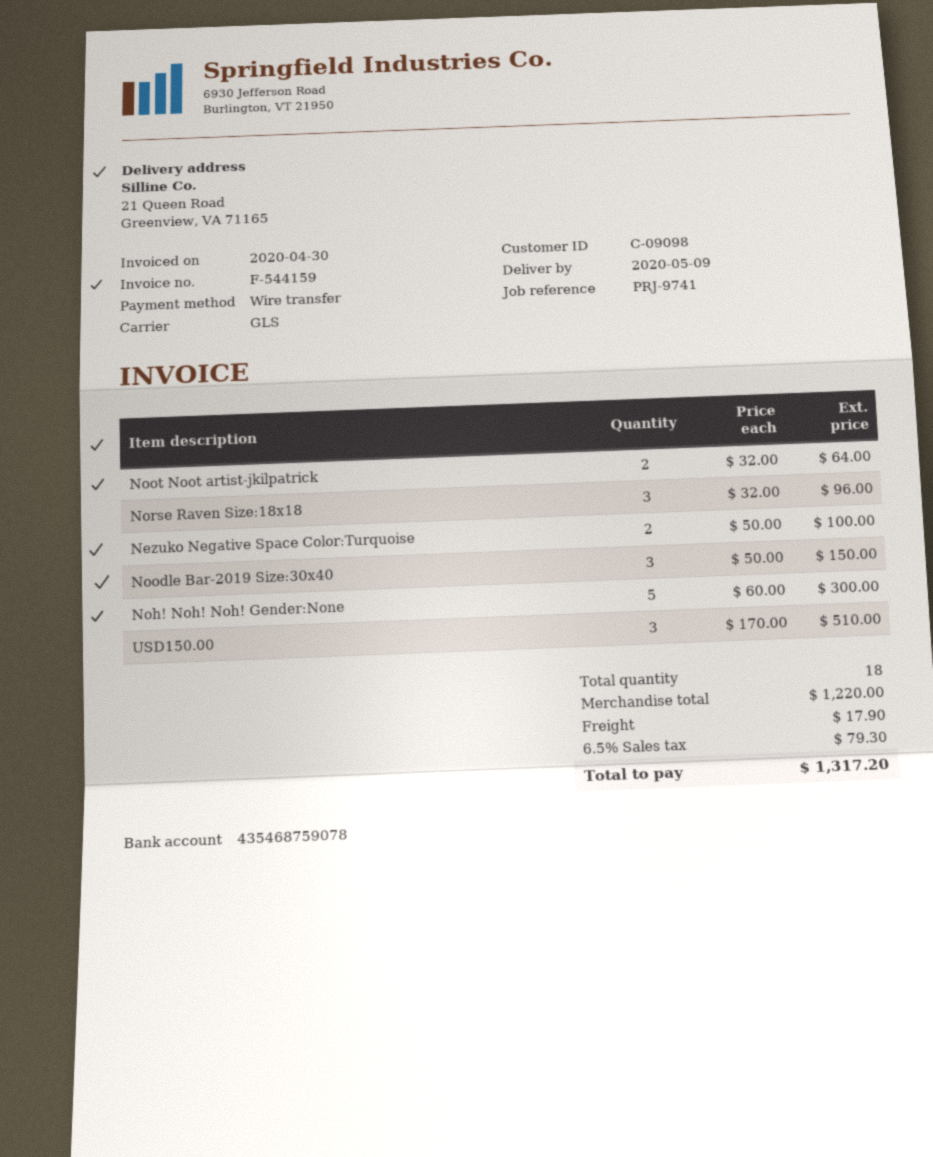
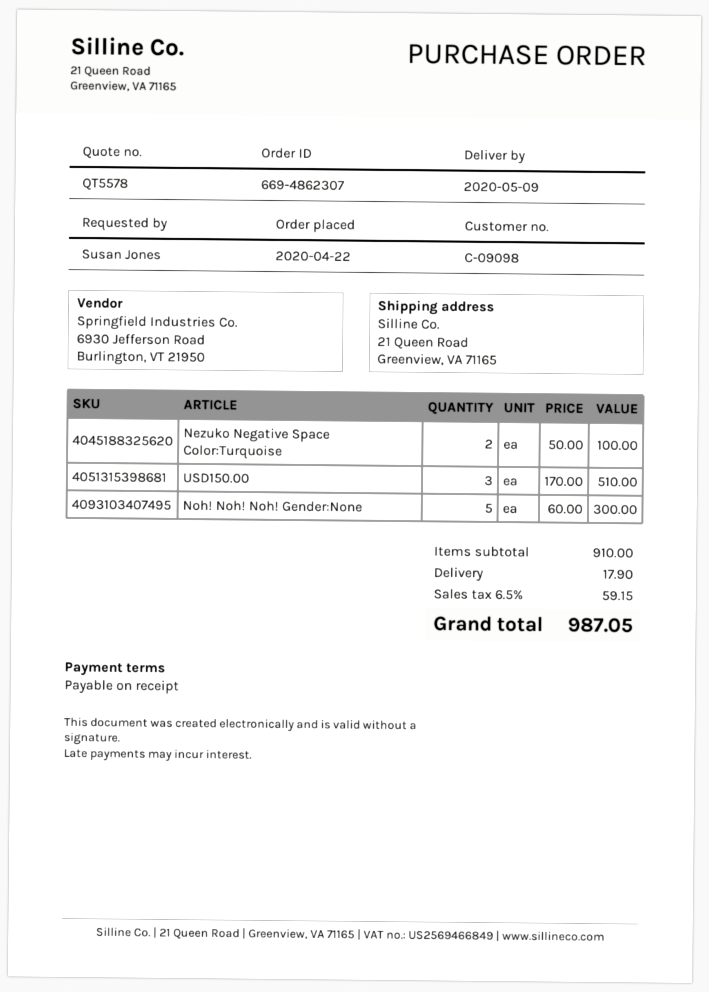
Noot Noot artist-jkilpatrick: 2 x 32.00 = 64.00 -> none
Norse Raven Size:18x18: 3 x 32.00 = 96.00 -> none
Noodle Bar-2019 Size:30x40: 3 x 50.00 = 150.00 -> none
subtotal: 1220.00 -> 910.00
tax: 6.5% = 79.30 -> 6.5% = 59.15
total: 1317.20 -> 987.05

